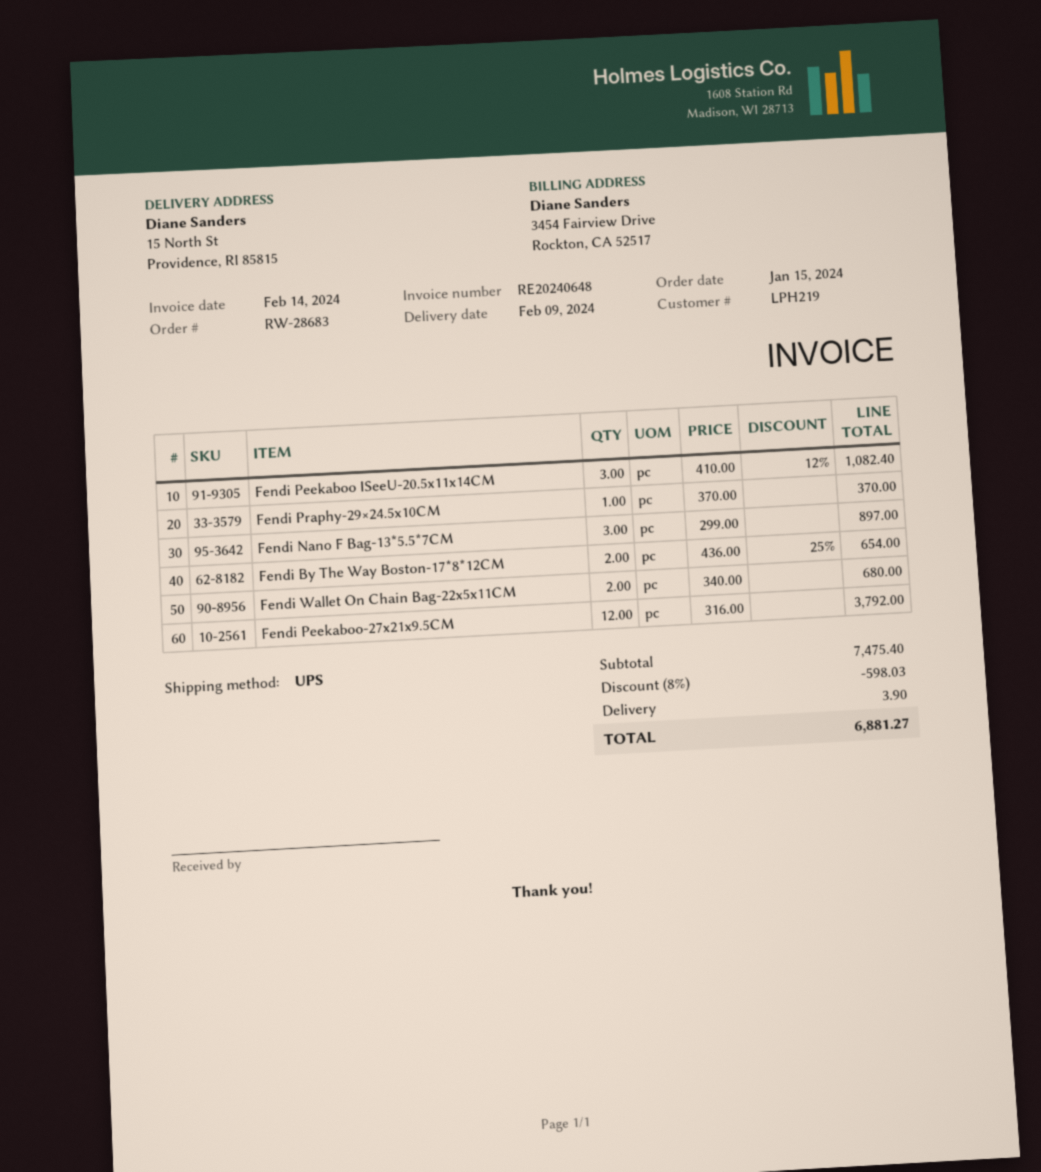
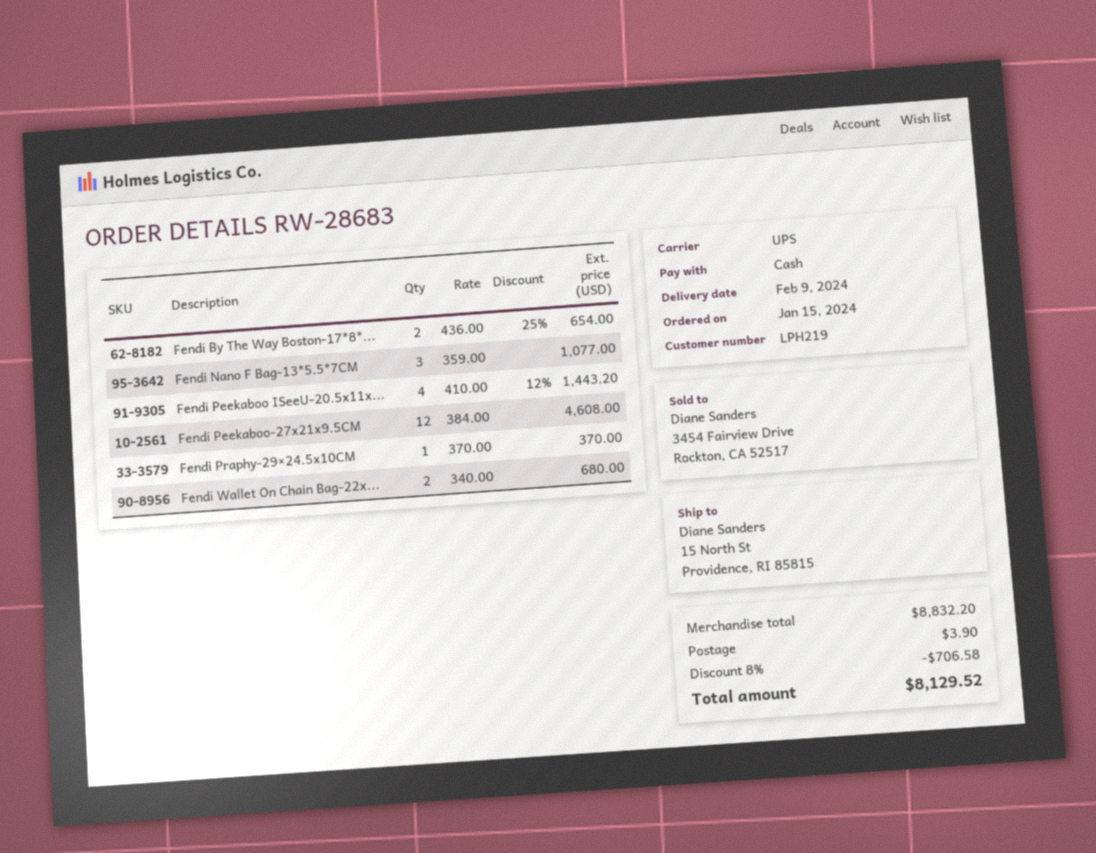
Fendi Peekaboo ISeeU-20.5x11x14CM: 3 x 410.00 - 12% = 1082.40 -> 4 x 410.00 - 12% = 1443.20
Fendi Nano F Bag-13*5.5*7CM: 3 x 299.00 = 897.00 -> 3 x 359.00 = 1077.00
Fendi Peekaboo-27x21x9.5CM: 12 x 316.00 = 3792.00 -> 12 x 384.00 = 4608.00
subtotal: 7475.40 -> 8832.20
discount: 8% = 598.03 -> 8% = 706.58
total: 6881.27 -> 8129.52

